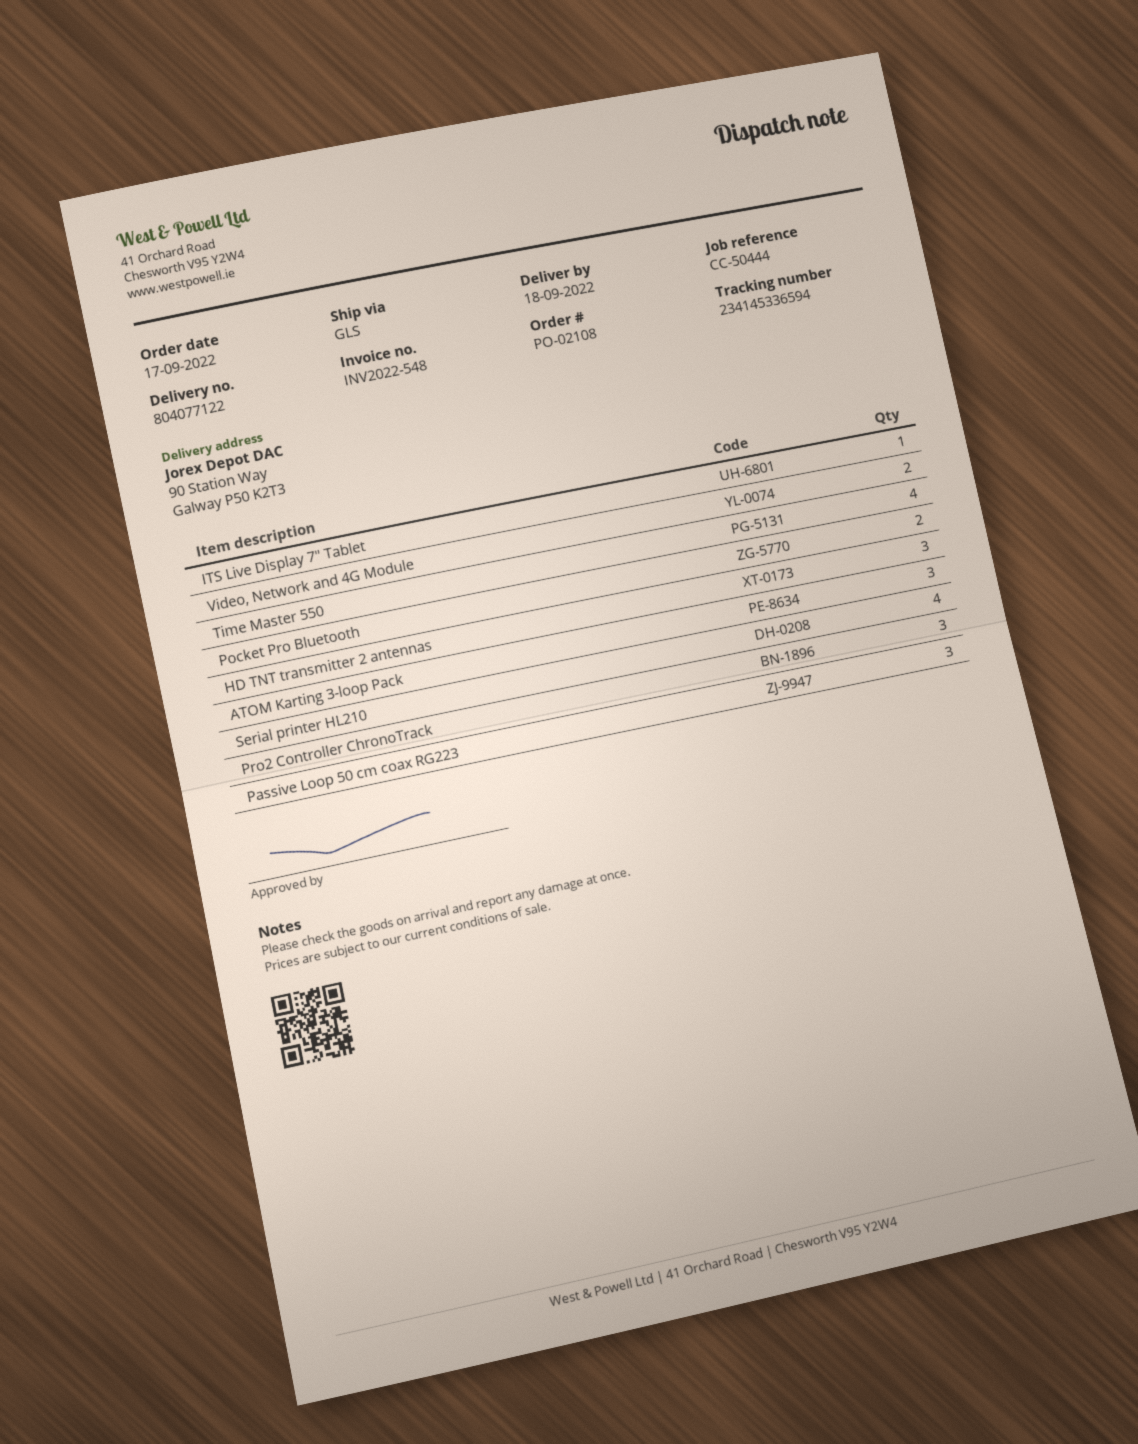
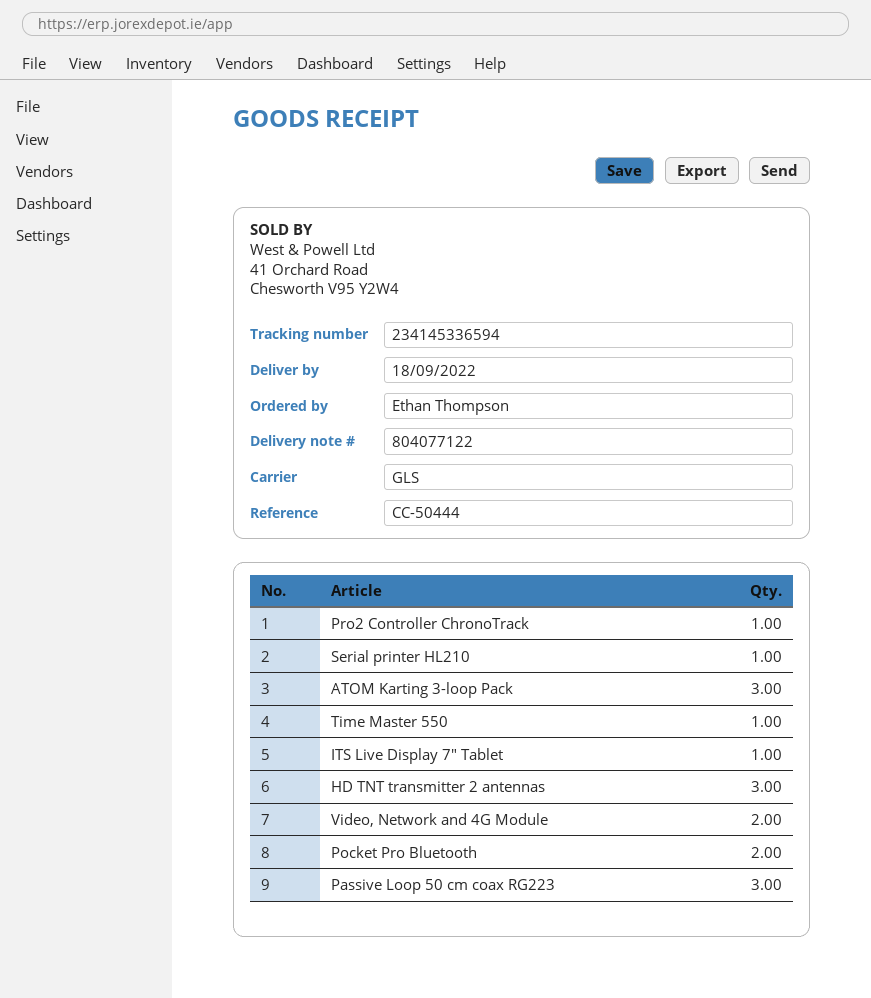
Time Master 550: 4 -> 1
Serial printer HL210: 4 -> 1
Pro2 Controller ChronoTrack: 3 -> 1

